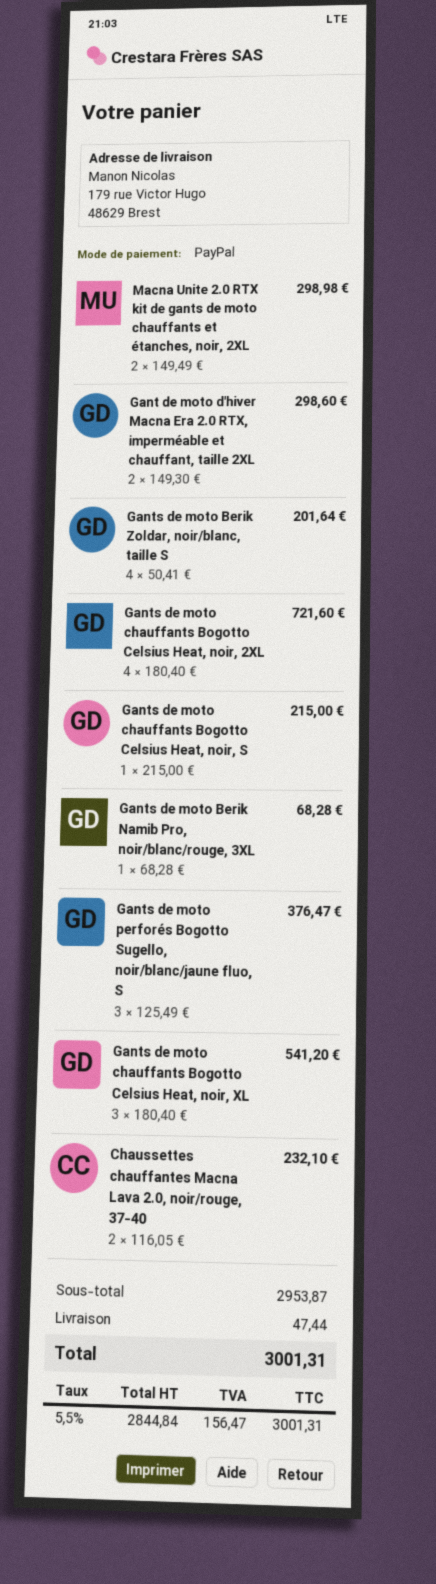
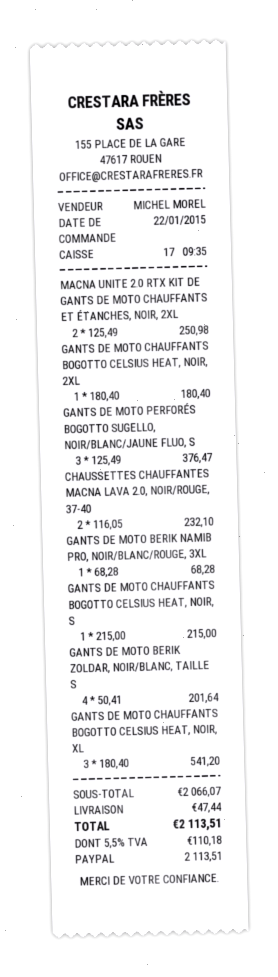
Macna Unite 2.0 RTX kit de gants de moto chauffants et étanches, noir, 2XL: 2 x 149.49 = 298.98 -> 2 x 125.49 = 250.98
Gant de moto d'hiver Macna Era 2.0 RTX, imperméable et chauffant, taille 2XL: 2 x 149.30 = 298.60 -> none
Gants de moto chauffants Bogotto Celsius Heat, noir, 2XL: 4 x 180.40 = 721.60 -> 1 x 180.40 = 180.40
subtotal: 2953.87 -> 2066.07
tax: 5.5% = 156.47 -> 5.5% = 110.18
total: 3001.31 -> 2113.51

